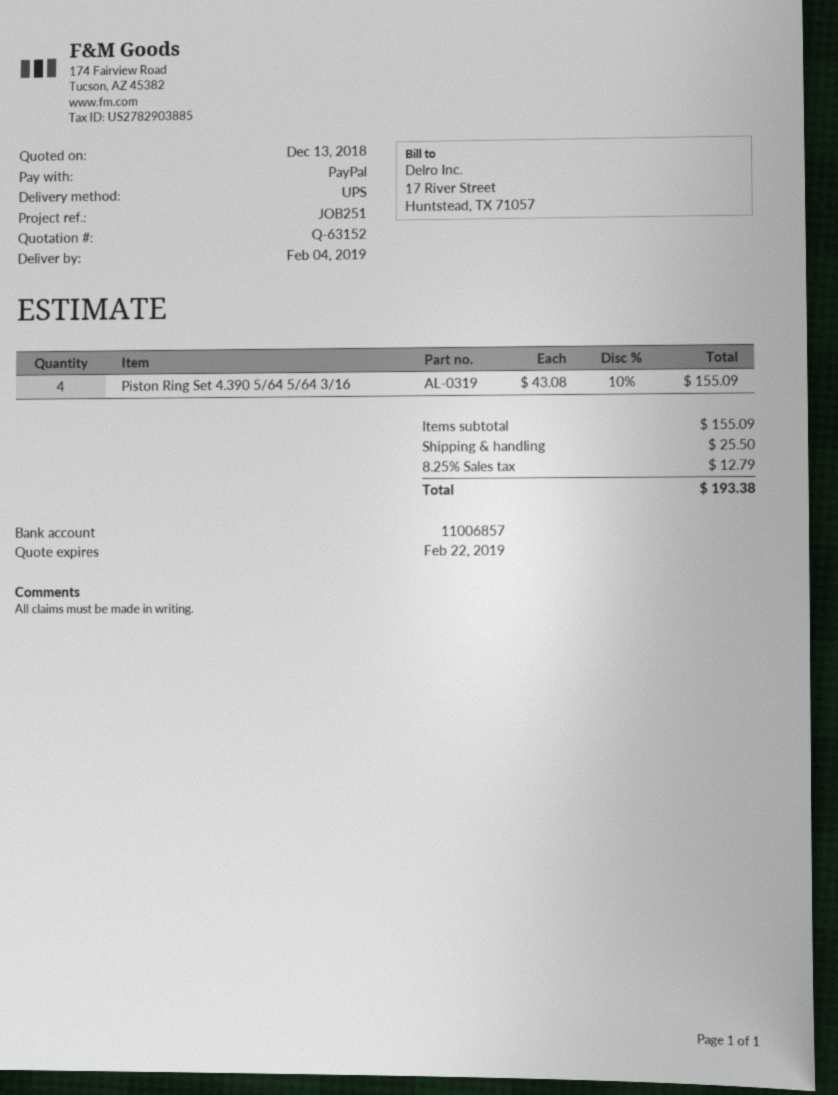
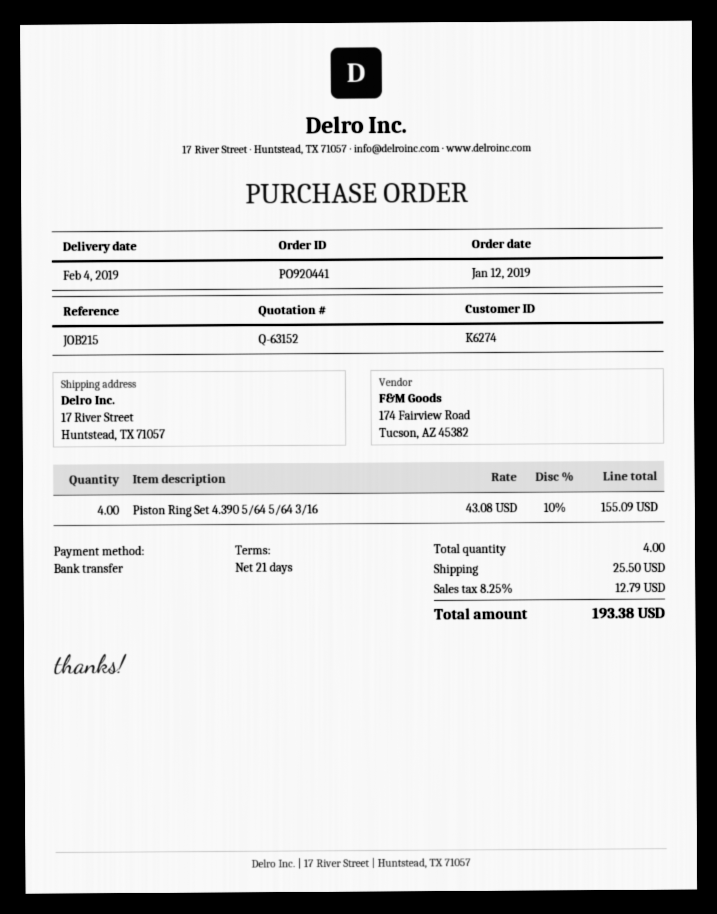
reference: JOB251 -> JOB215
payment method: PayPal -> bank transfer

